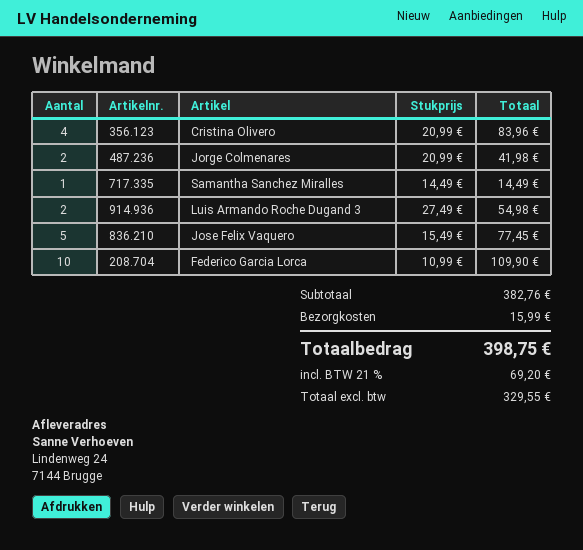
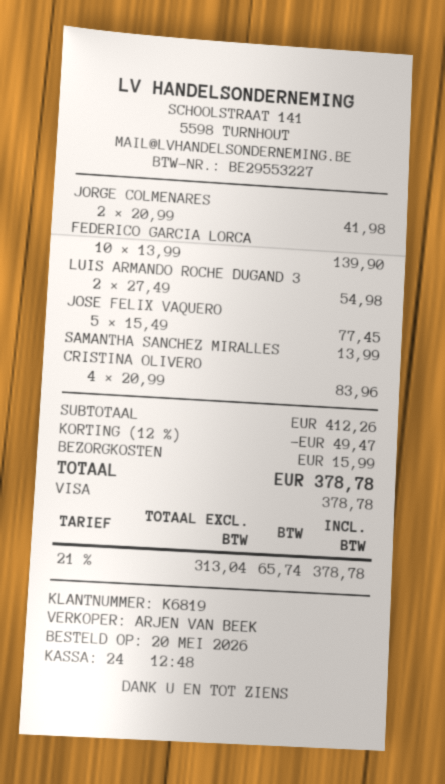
Samantha Sanchez Miralles: 1 x 14.49 = 14.49 -> 1 x 13.99 = 13.99
Federico Garcia Lorca: 10 x 10.99 = 109.90 -> 10 x 13.99 = 139.90
subtotal: 382.76 -> 412.26
discount: none -> 12% = 49.47
net: 329.55 -> 313.04
tax: 21% = 69.20 -> 21% = 65.74
total: 398.75 -> 378.78

